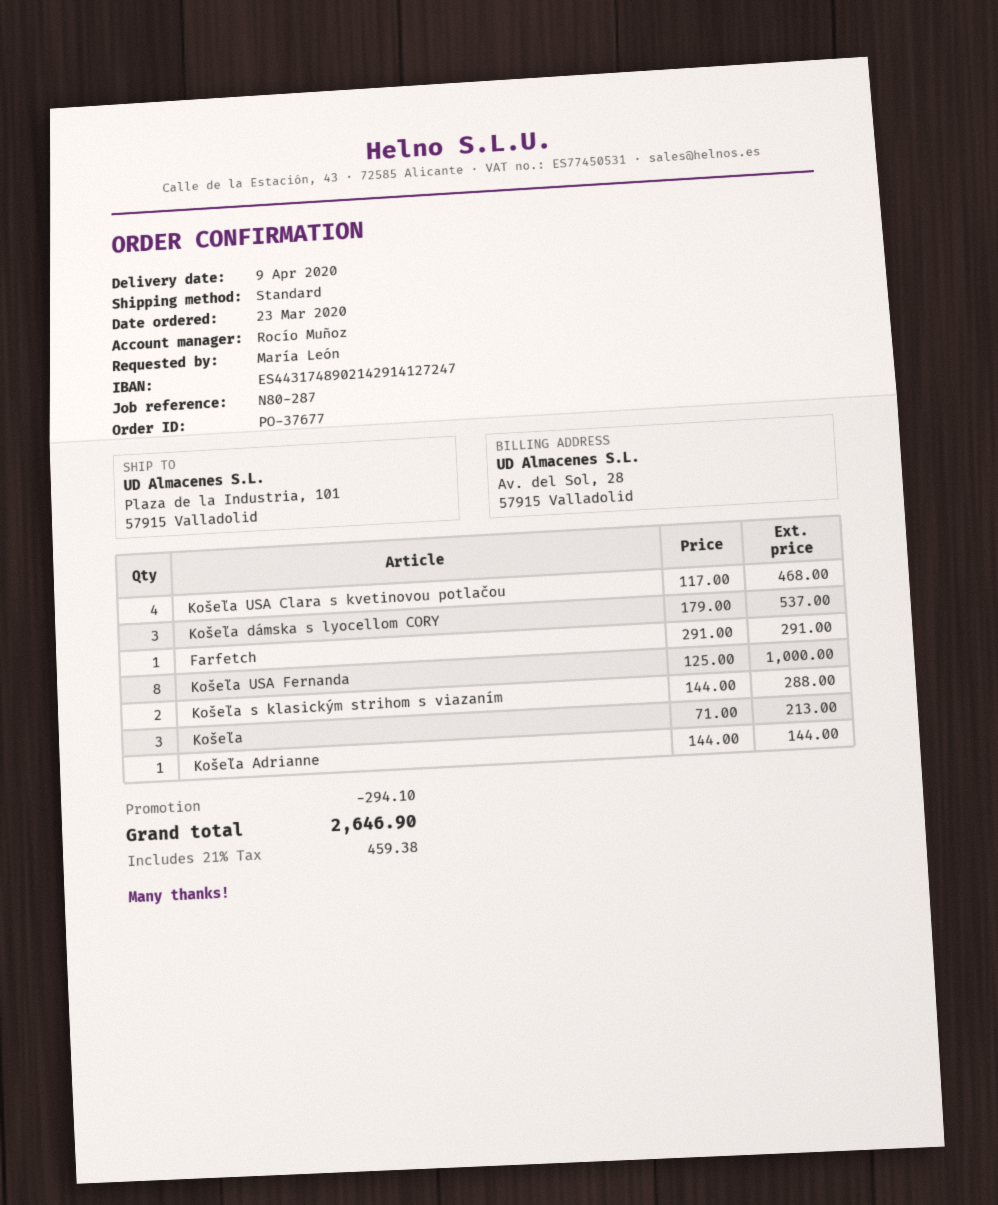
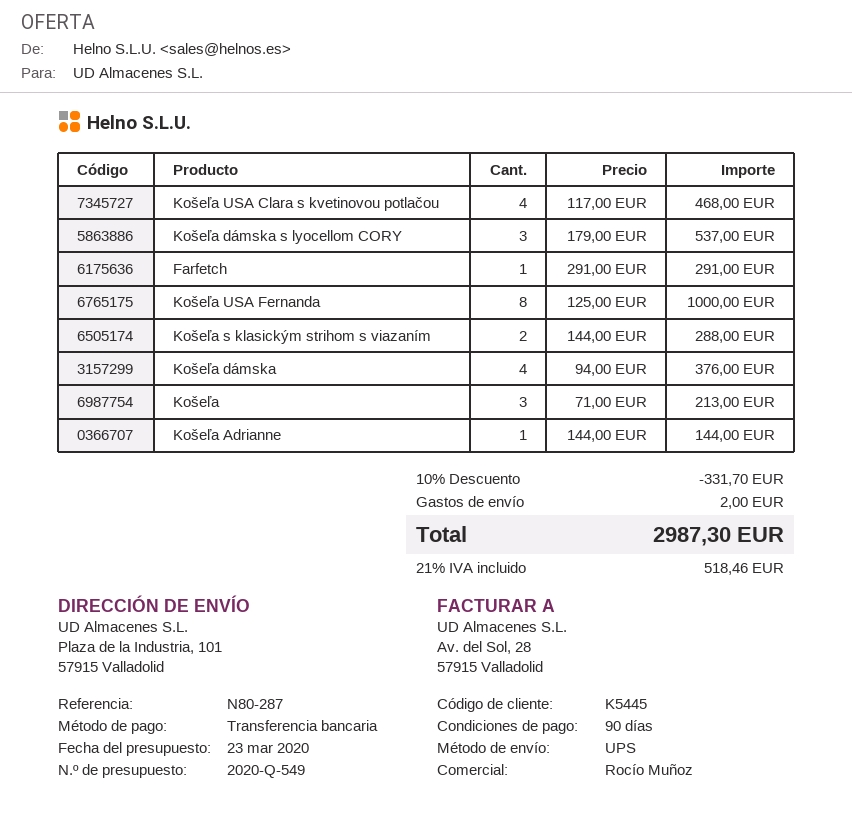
shipping method: standard -> UPS
Košeľa dámska: none -> 4 x 94.00 = 376.00
discount: 294.10 -> 331.70
shipping: none -> 2.00
tax: 21% = 459.38 -> 21% = 518.46
total: 2646.90 -> 2987.30

